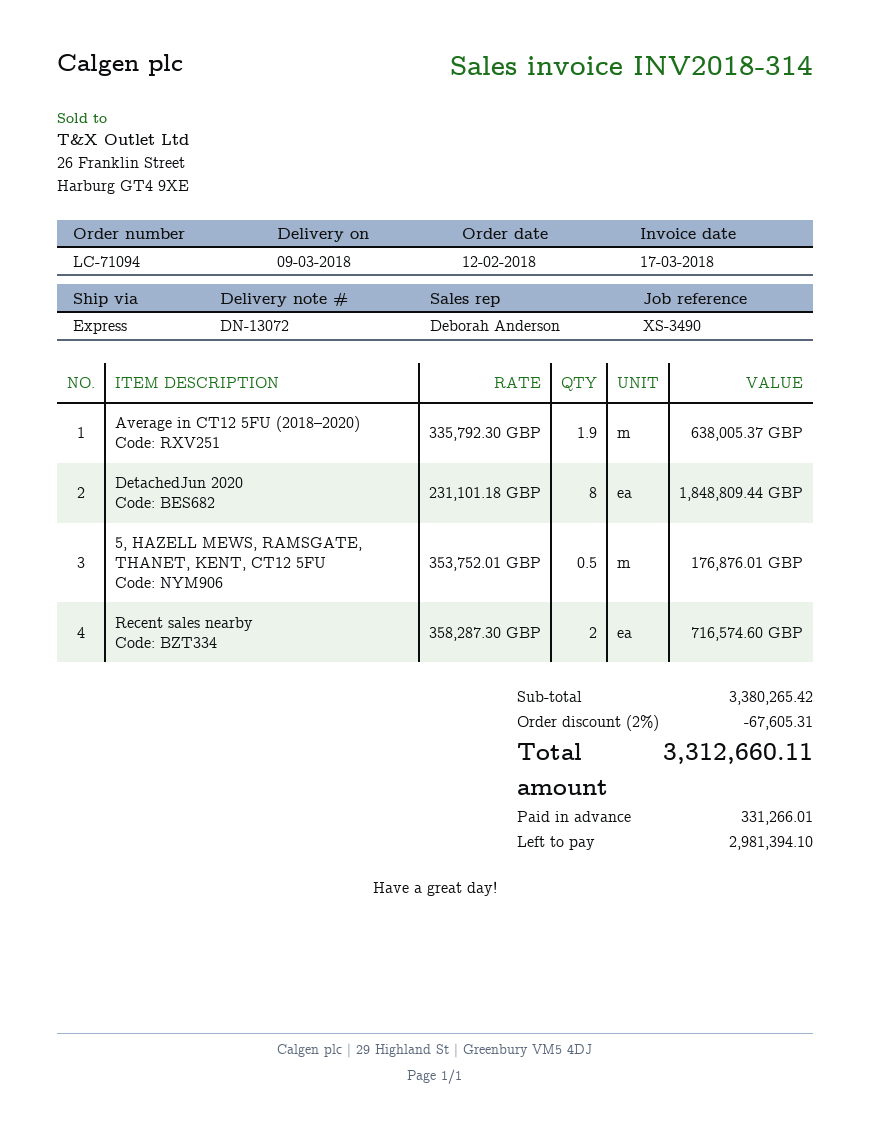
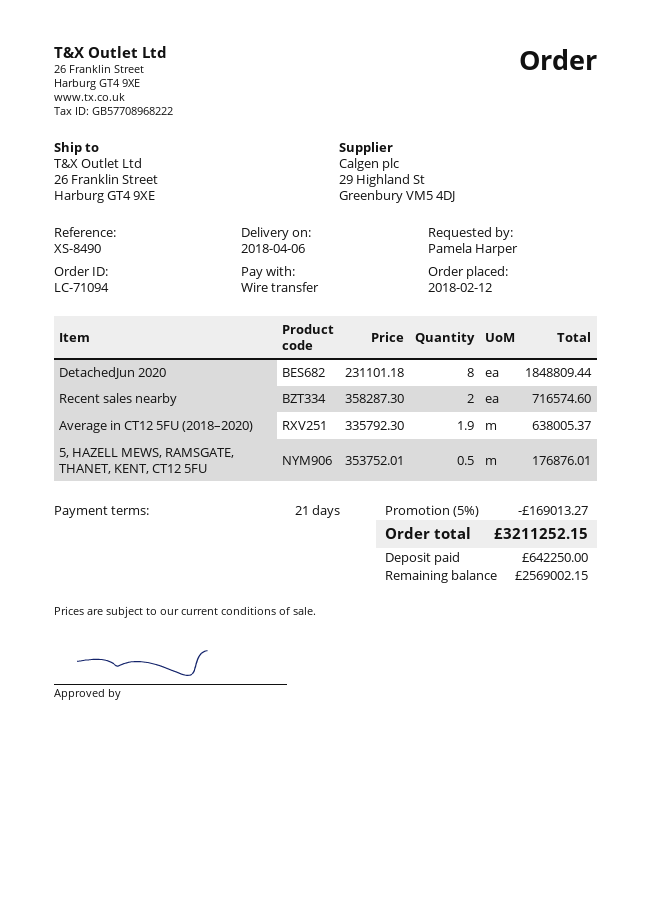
delivery date: 2018-03-09 -> 2018-04-06
reference: XS-3490 -> XS-8490
discount: 2% = 67605.31 -> 5% = 169013.27
total: 3312660.11 -> 3211252.15
deposit: 331266.01 -> 642250.00
balance: 2981394.10 -> 2569002.15

